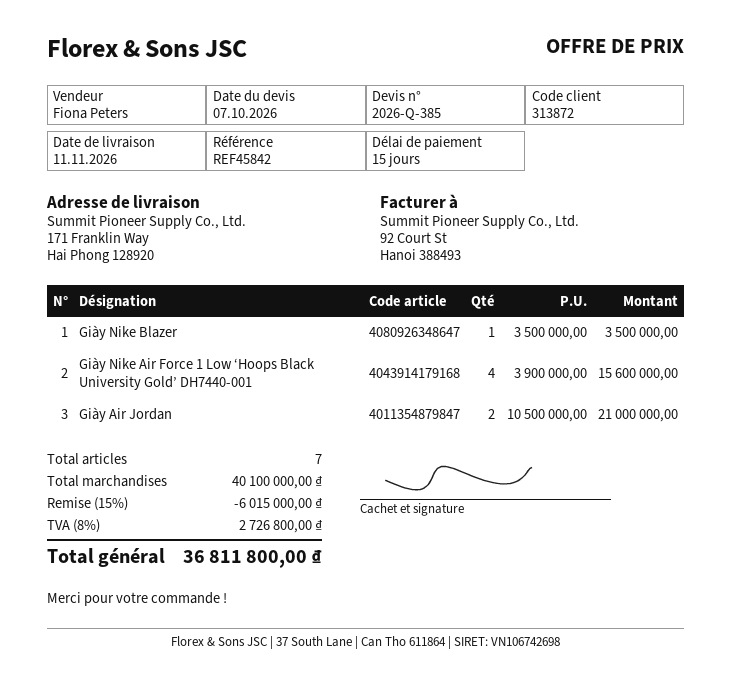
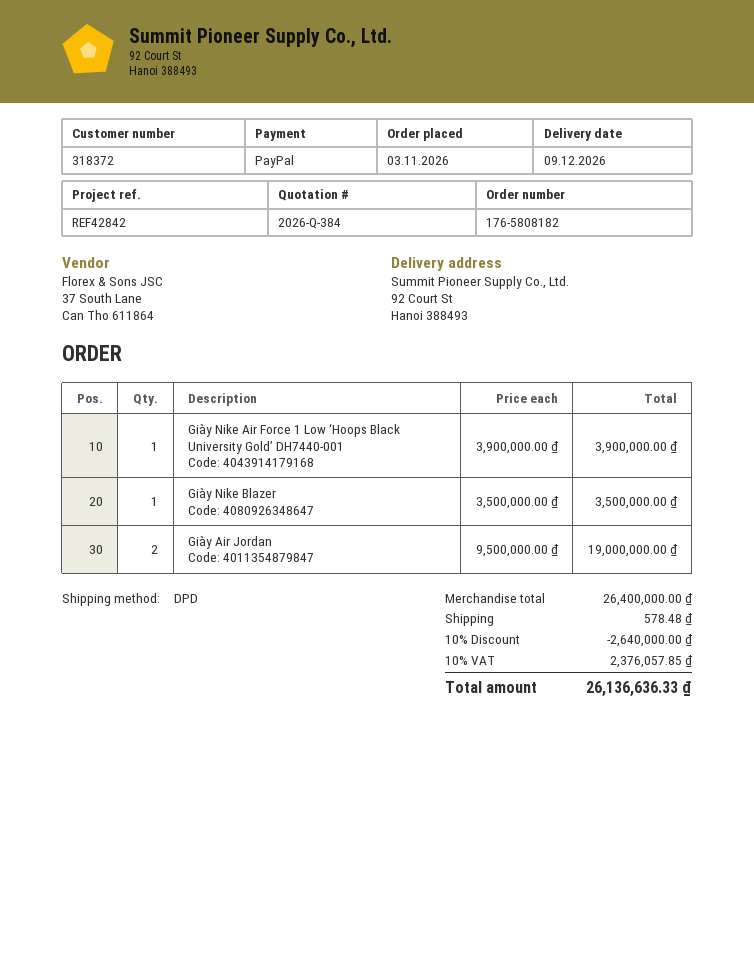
quote number: 2026-Q-385 -> 2026-Q-384
delivery date: 2026-11-11 -> 2026-12-09
customer number: 313872 -> 318372
reference: REF45842 -> REF42842
ship to: 171 Franklin Way, Hai Phong 128920 -> 92 Court St, Hanoi 388493
Giày Nike Air Force 1 Low ‘Hoops Black University Gold’ DH7440-001: 4 x 3900000.00 = 15600000.00 -> 1 x 3900000.00 = 3900000.00
Giày Air Jordan: 2 x 10500000.00 = 21000000.00 -> 2 x 9500000.00 = 19000000.00
subtotal: 40100000.00 -> 26400000.00
discount: 15% = 6015000.00 -> 10% = 2640000.00
shipping: none -> 578.48
tax: 8% = 2726800.00 -> 10% = 2376057.85
total: 36811800.00 -> 26136636.33

